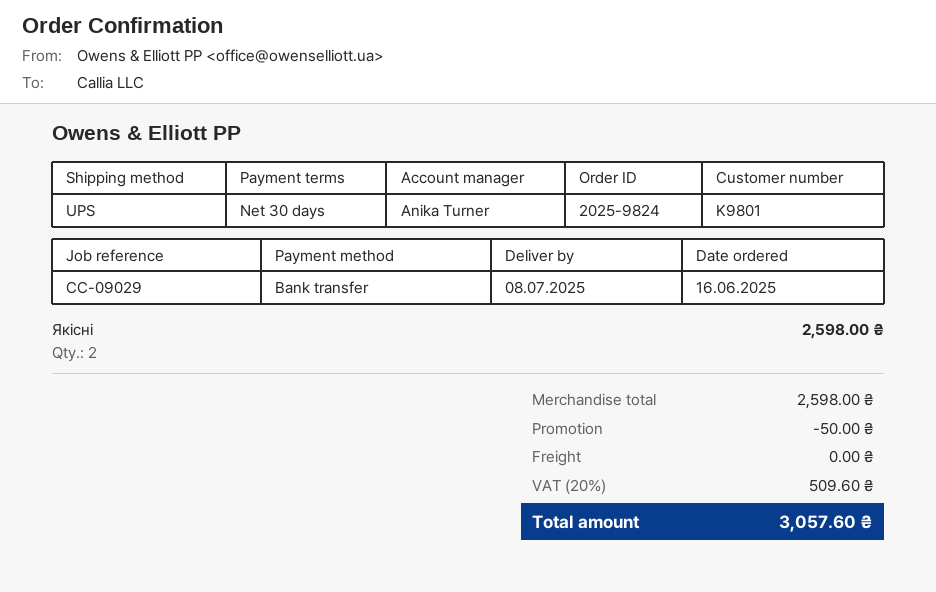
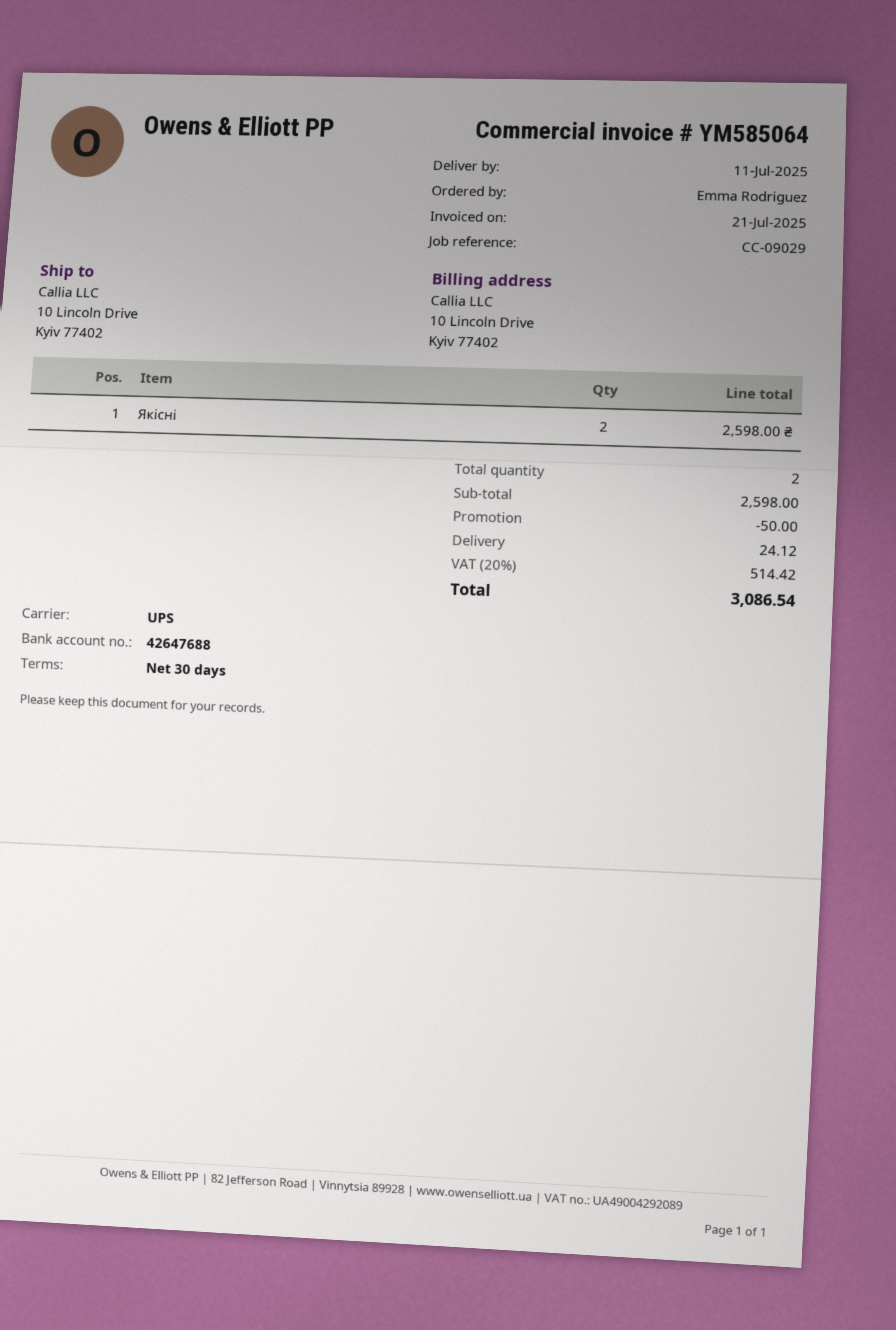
delivery date: 2025-07-08 -> 2025-07-11
shipping: 0.00 -> 24.12
tax: 20% = 509.60 -> 20% = 514.42
total: 3057.60 -> 3086.54

